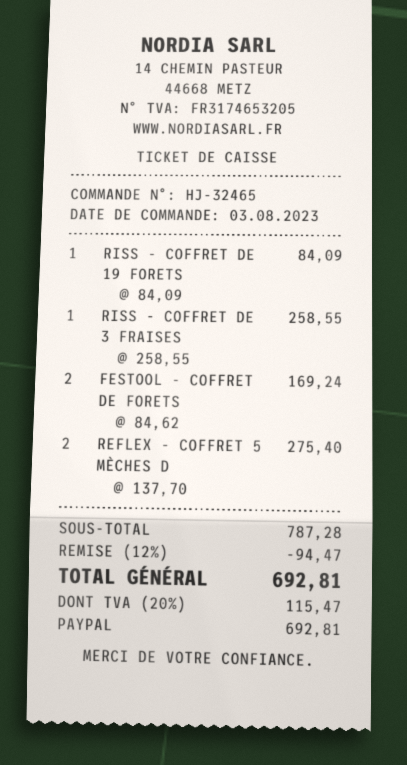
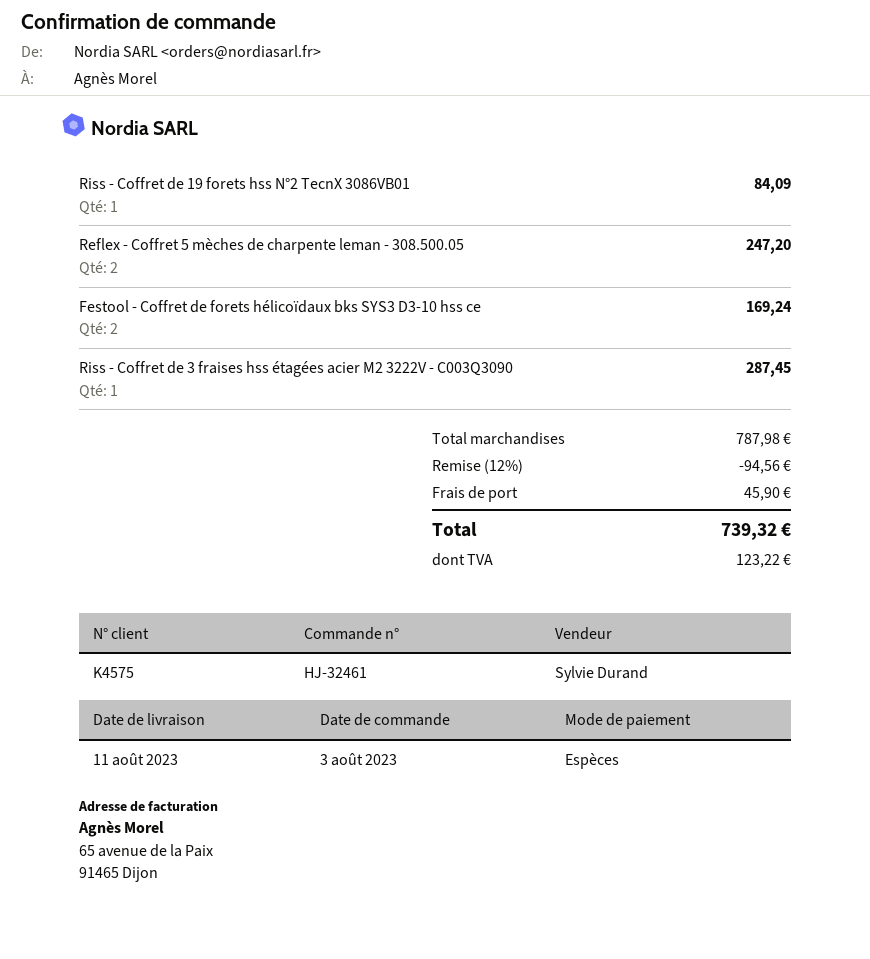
order number: HJ-32465 -> HJ-32461
payment method: PayPal -> cash
RISS - COFFRET DE 3 FRAISES: 1 for 258.55 -> 1 for 287.45
REFLEX - COFFRET 5 MÈCHES D: 2 for 275.40 -> 2 for 247.20
subtotal: 787.28 -> 787.98
discount: 12% = 94.47 -> 12% = 94.56
shipping: none -> 45.90
tax: 115.47 -> 123.22
total: 692.81 -> 739.32

